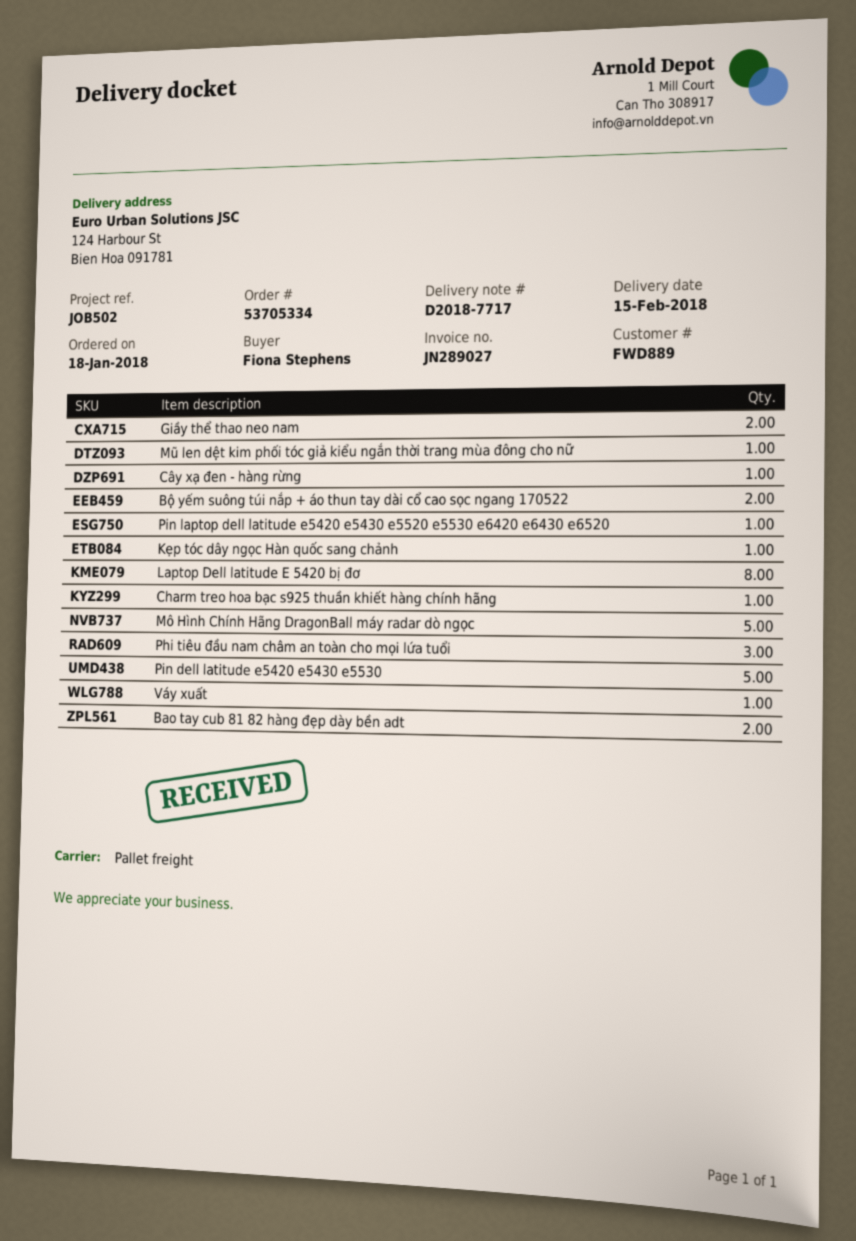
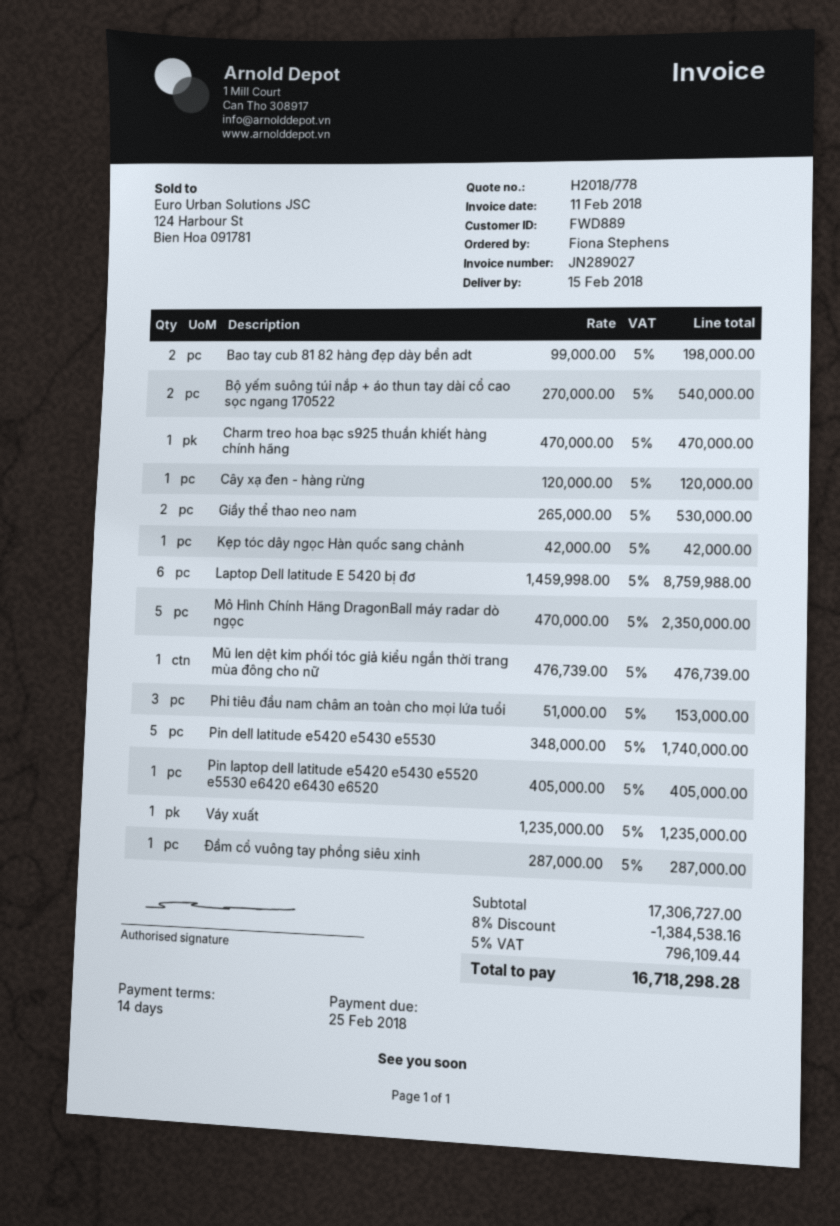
Laptop Dell latitude E 5420 bị đơ: 8 -> 6
Đầm cổ vuông tay phồng siêu xinh: none -> 1

